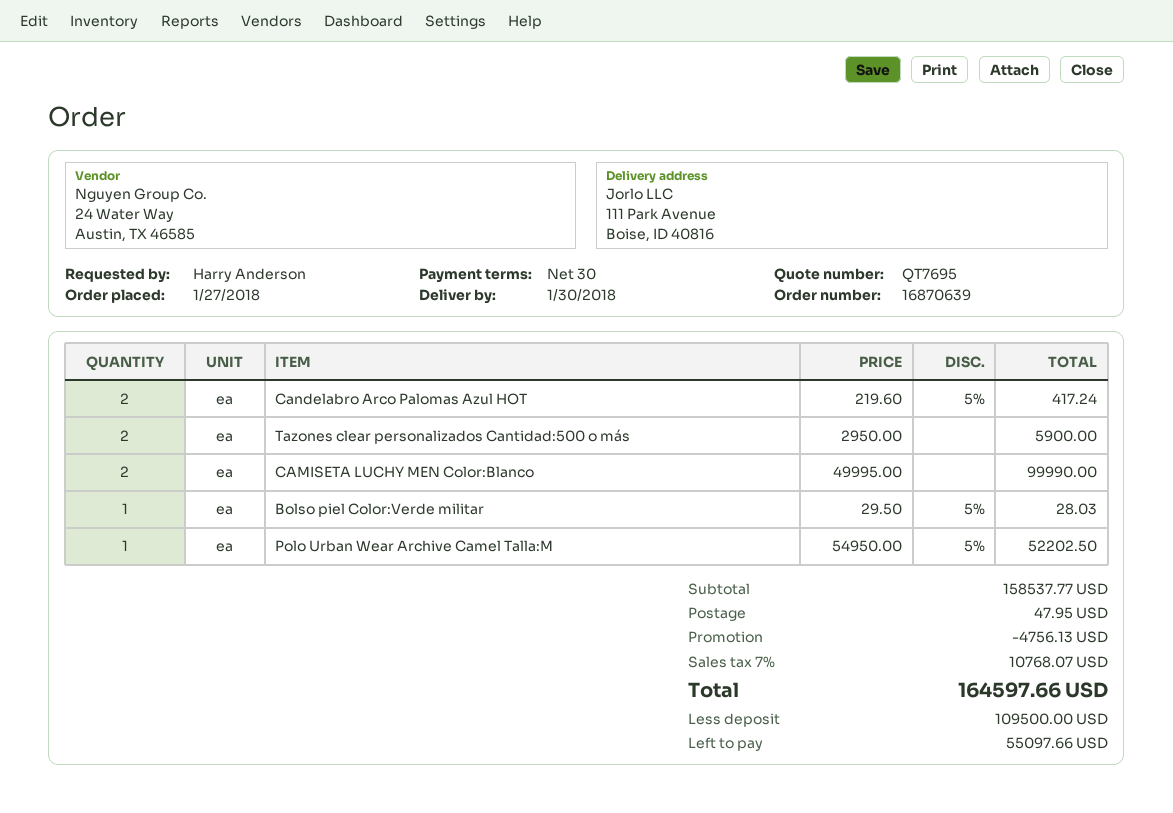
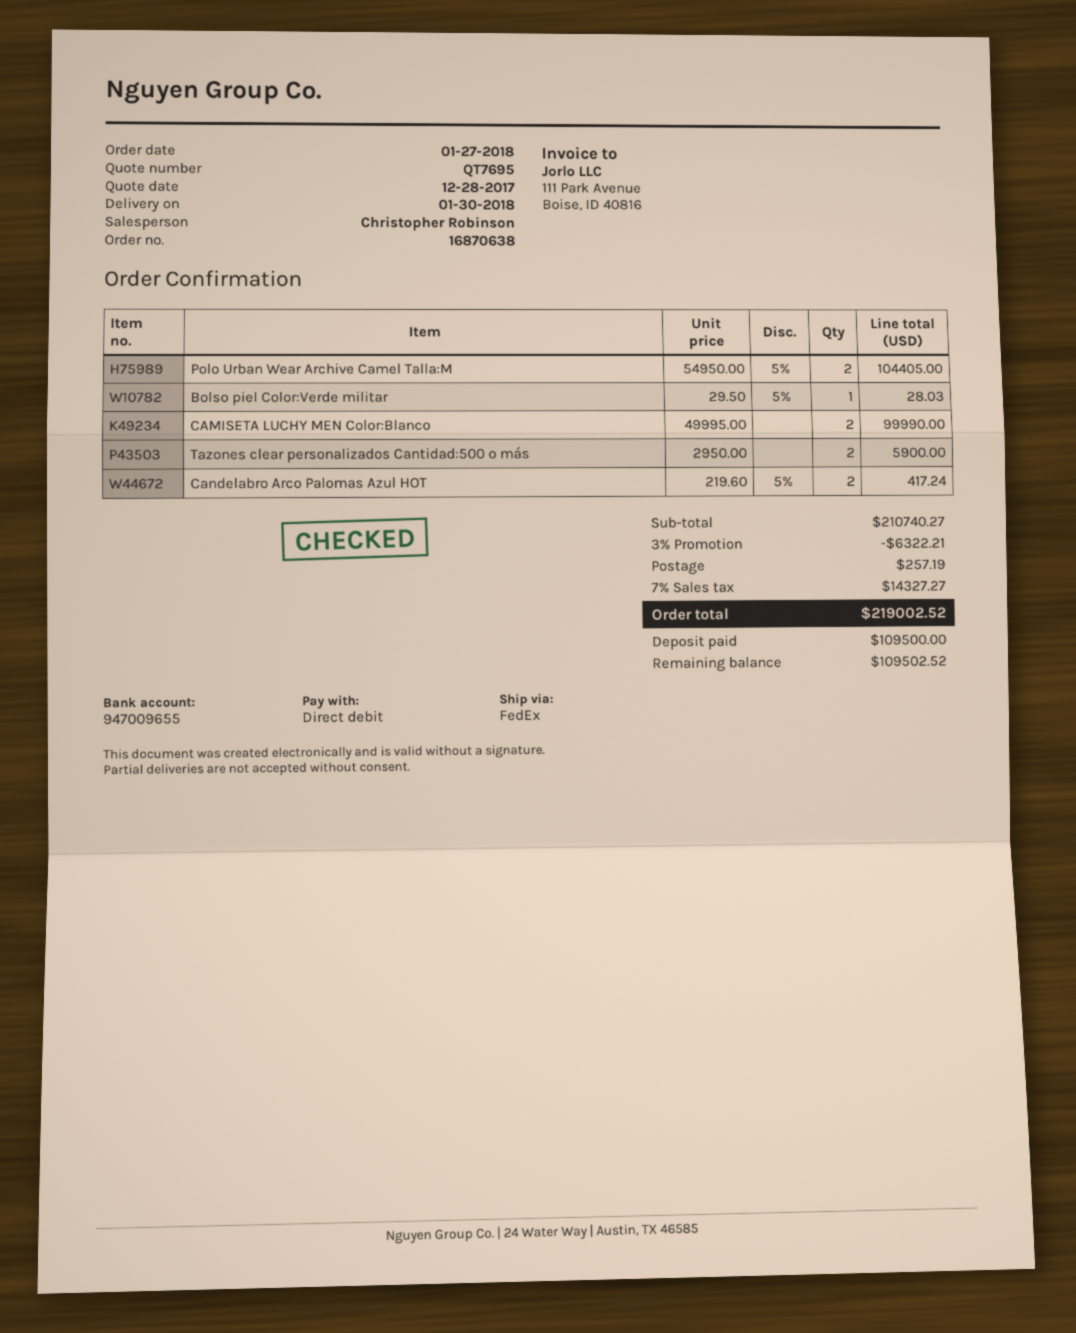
order number: 16870639 -> 16870638
Polo Urban Wear Archive Camel Talla:M: 1 x 54950.00 - 5% = 52202.50 -> 2 x 54950.00 - 5% = 104405.00
subtotal: 158537.77 -> 210740.27
discount: 4756.13 -> 6322.21
shipping: 47.95 -> 257.19
tax: 7% = 10768.07 -> 7% = 14327.27
total: 164597.66 -> 219002.52
balance: 55097.66 -> 109502.52

